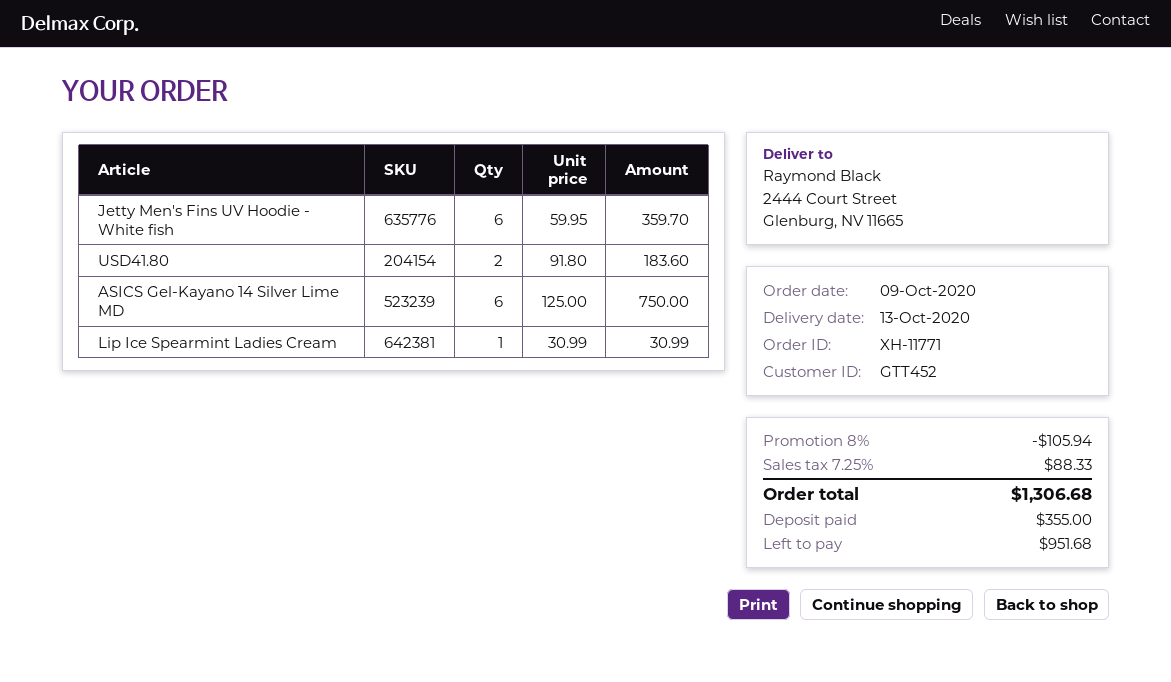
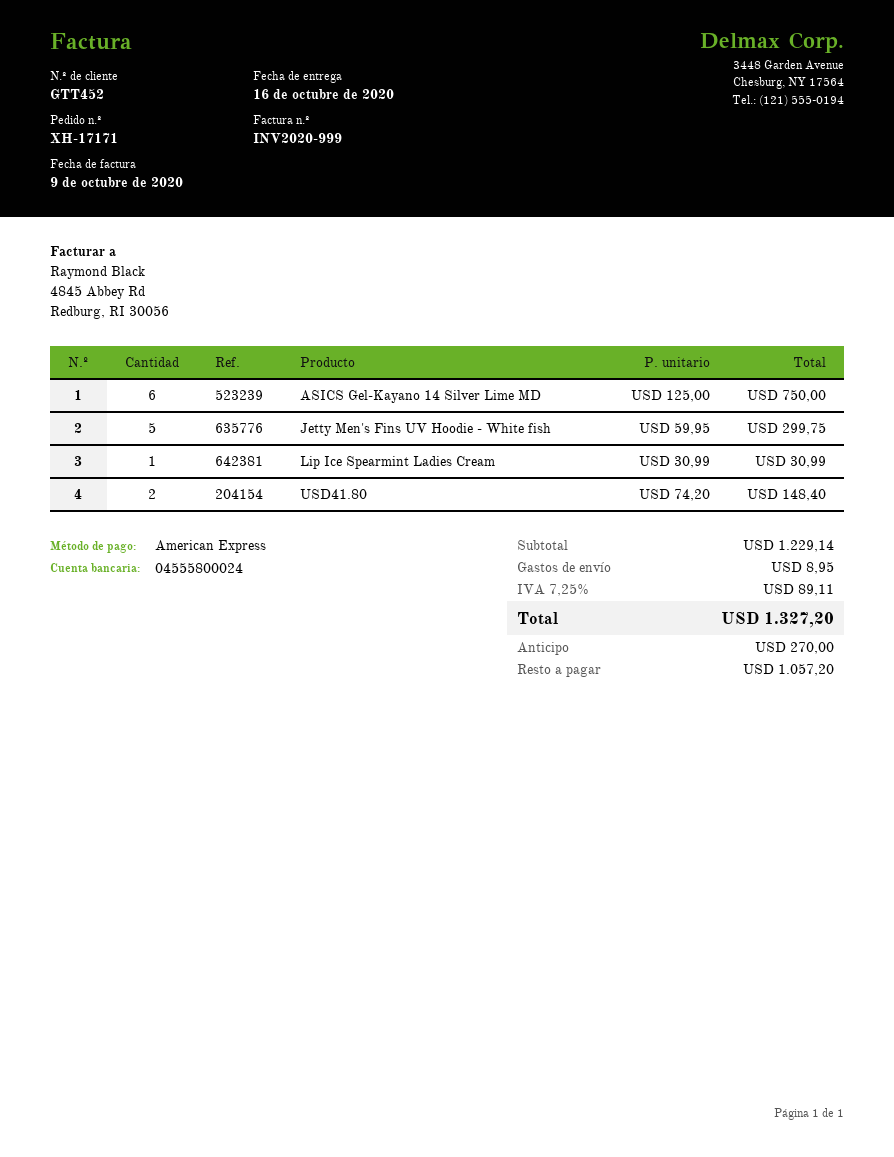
order number: XH-11771 -> XH-17171
delivery date: 2020-10-13 -> 2020-10-16
Jetty Men's Fins UV Hoodie - White fish: 6 x 59.95 = 359.70 -> 5 x 59.95 = 299.75
USD41.80: 2 x 91.80 = 183.60 -> 2 x 74.20 = 148.40
discount: 8% = 105.94 -> none
shipping: none -> 8.95
tax: 7.25% = 88.33 -> 7.25% = 89.11
total: 1306.68 -> 1327.20
deposit: 355.00 -> 270.00
balance: 951.68 -> 1057.20

